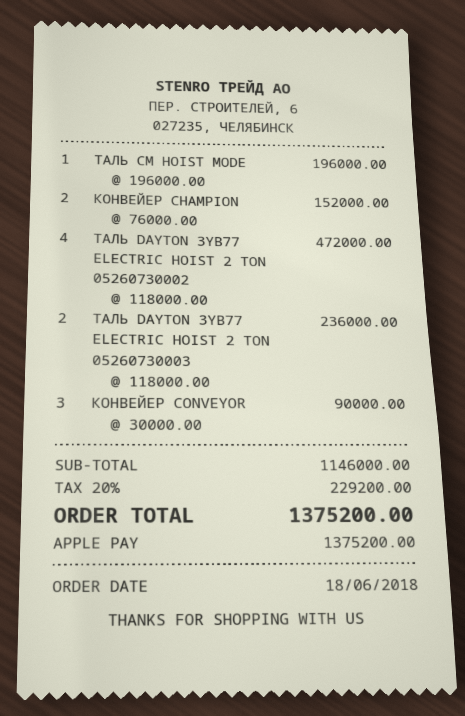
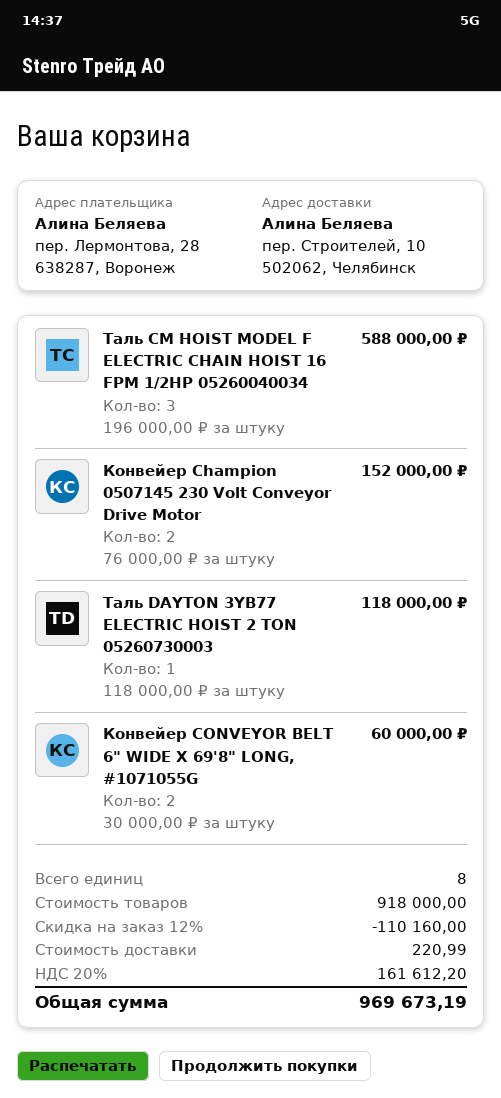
ТАЛЬ CM HOIST MODE: 1 x 196000.00 = 196000.00 -> 3 x 196000.00 = 588000.00
ТАЛЬ DAYTON 3YB77 ELECTRIC HOIST 2 TON 05260730002: 4 x 118000.00 = 472000.00 -> none
ТАЛЬ DAYTON 3YB77 ELECTRIC HOIST 2 TON 05260730003: 2 x 118000.00 = 236000.00 -> 1 x 118000.00 = 118000.00
КОНВЕЙЕР CONVEYOR: 3 x 30000.00 = 90000.00 -> 2 x 30000.00 = 60000.00
subtotal: 1146000.00 -> 918000.00
discount: none -> 12% = 110160.00
shipping: none -> 220.99
tax: 20% = 229200.00 -> 20% = 161612.20
total: 1375200.00 -> 969673.19

